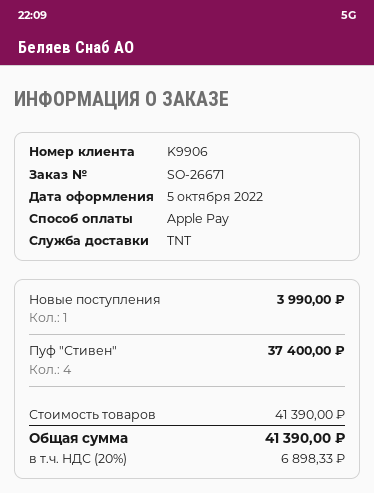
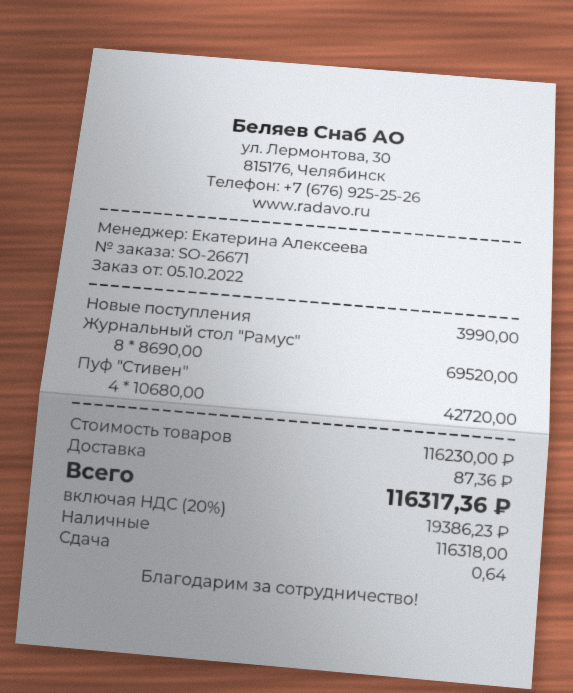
payment method: Apple Pay -> cash
Пуф "Стивен": 4 for 37400.00 -> 4 for 42720.00
Журнальный стол "Рамус": none -> 8 for 69520.00
subtotal: 41390.00 -> 116230.00
shipping: none -> 87.36
tax: 20% = 6898.33 -> 20% = 19386.23
total: 41390.00 -> 116317.36

